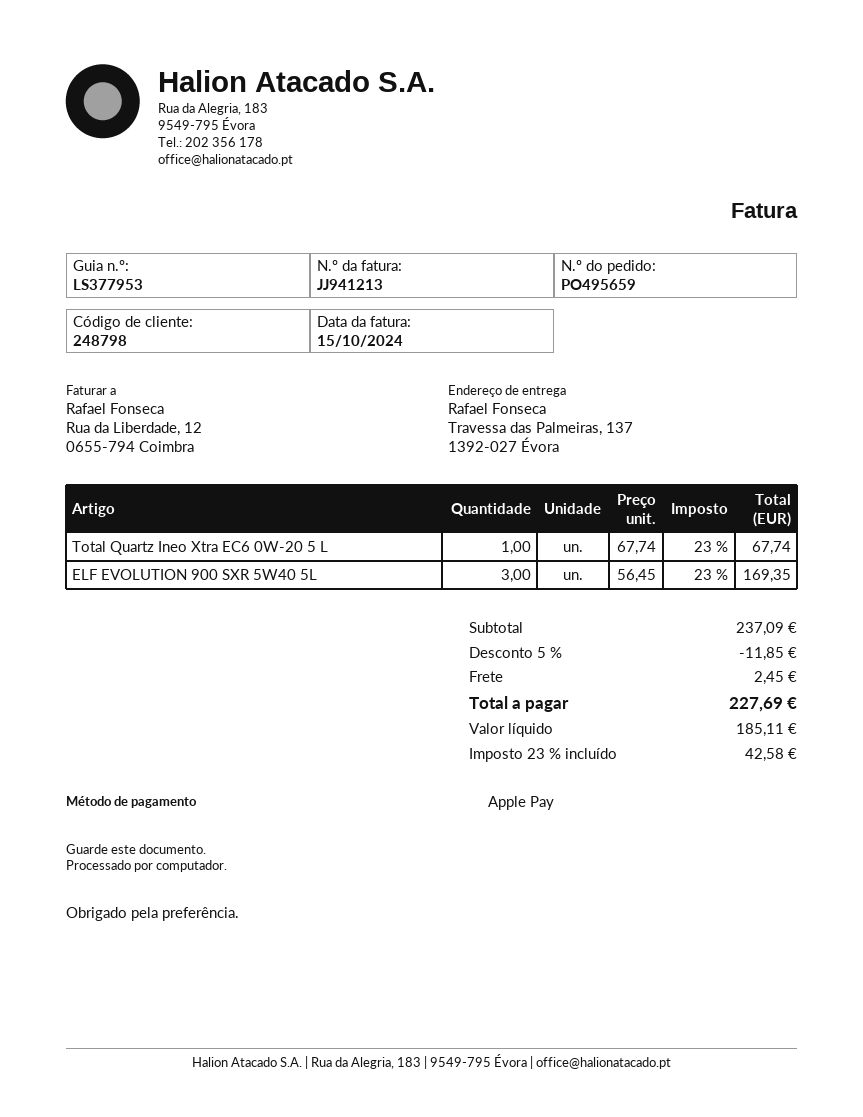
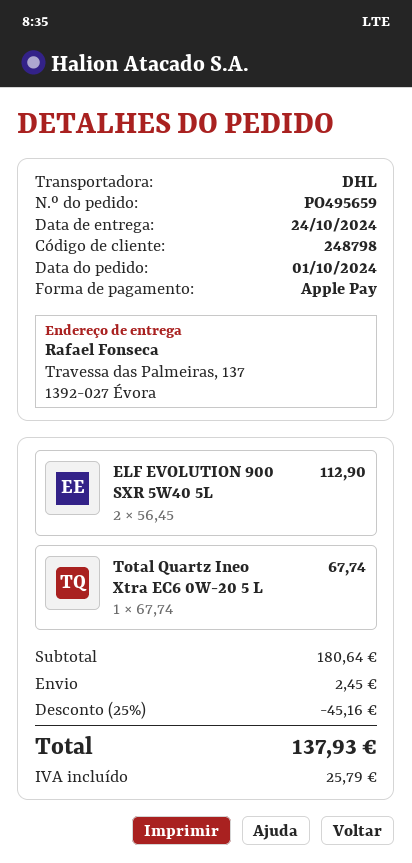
ELF EVOLUTION 900 SXR 5W40 5L: 3 x 56.45 = 169.35 -> 2 x 56.45 = 112.90
subtotal: 237.09 -> 180.64
discount: 5% = 11.85 -> 25% = 45.16
tax: 42.58 -> 25.79
total: 227.69 -> 137.93

